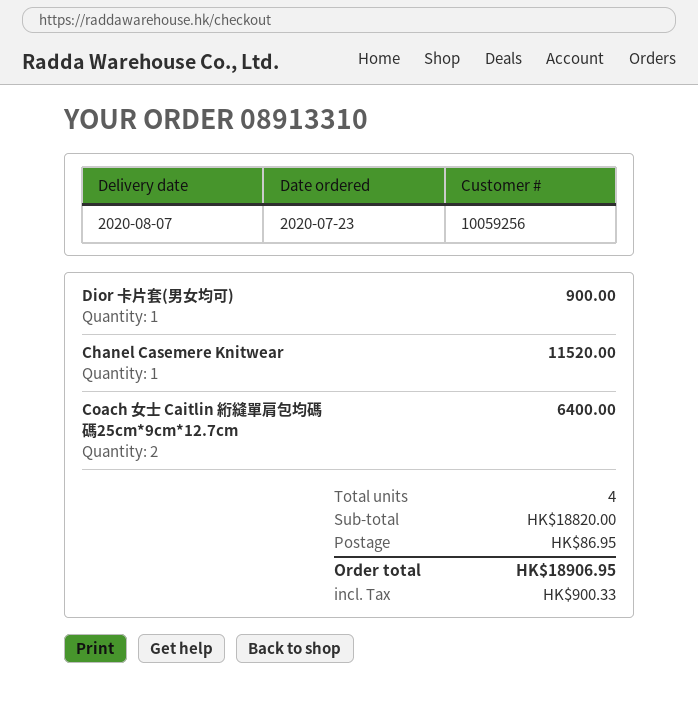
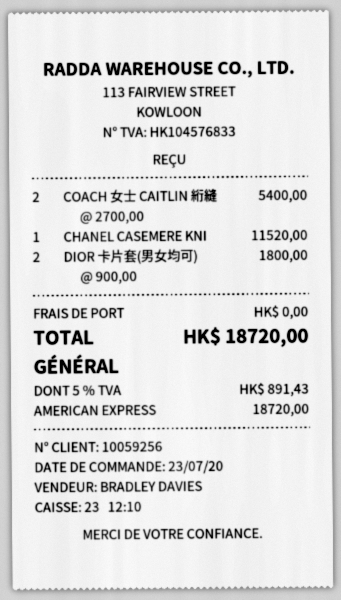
Dior 卡片套(男女均可): 1 for 900.00 -> 2 for 1800.00
Coach 女士 Caitlin 絎縫單肩包均碼碼25cm*9cm*12.7cm: 2 for 6400.00 -> 2 for 5400.00
shipping: 86.95 -> 0.00
tax: 900.33 -> 891.43
total: 18906.95 -> 18720.00

